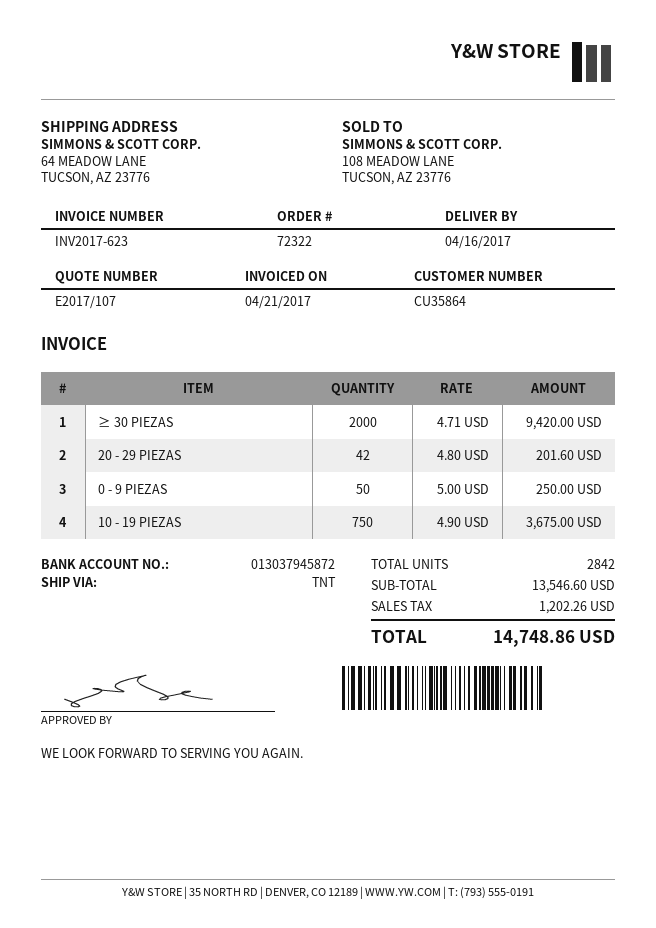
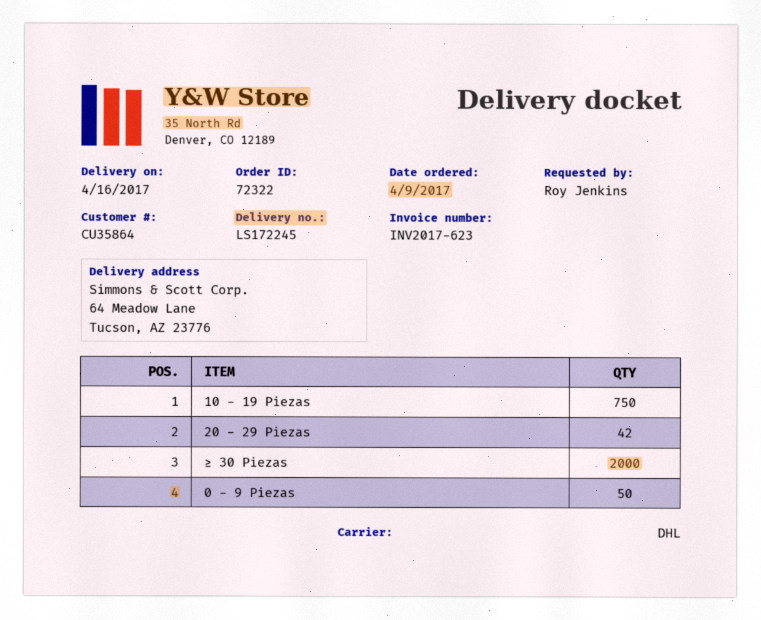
shipping method: TNT -> DHL

